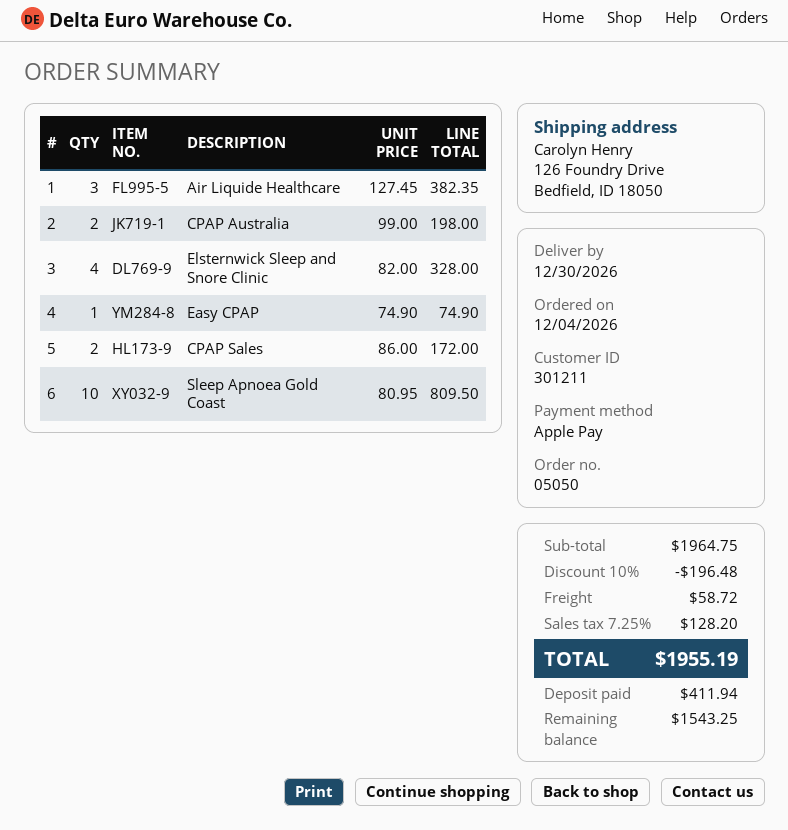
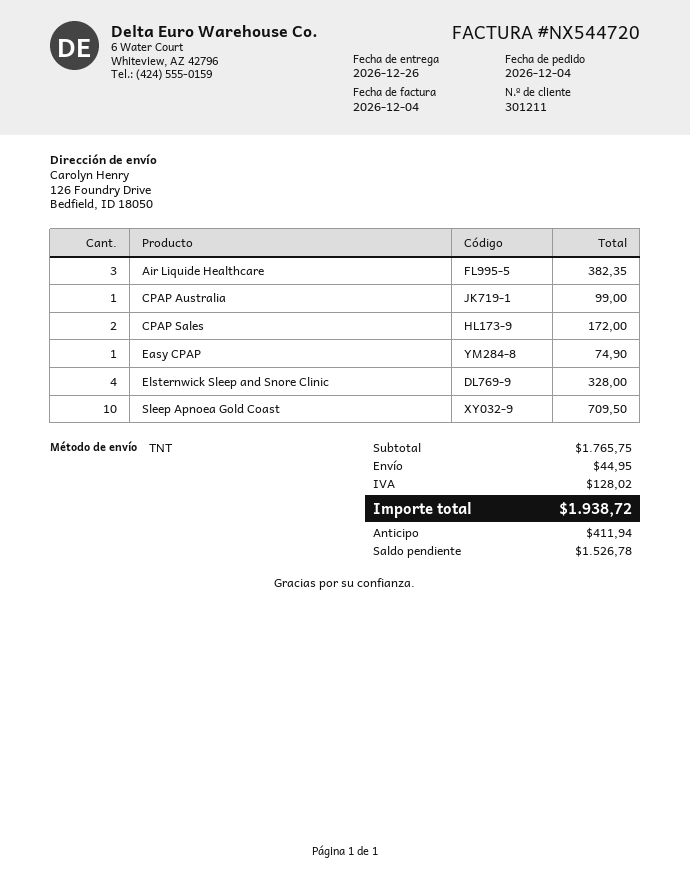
delivery date: 2026-12-30 -> 2026-12-26
CPAP Australia: 2 for 198.00 -> 1 for 99.00
Sleep Apnoea Gold Coast: 10 for 809.50 -> 10 for 709.50
subtotal: 1964.75 -> 1765.75
discount: 10% = 196.48 -> none
shipping: 58.72 -> 44.95
tax: 128.20 -> 128.02
total: 1955.19 -> 1938.72
balance: 1543.25 -> 1526.78

